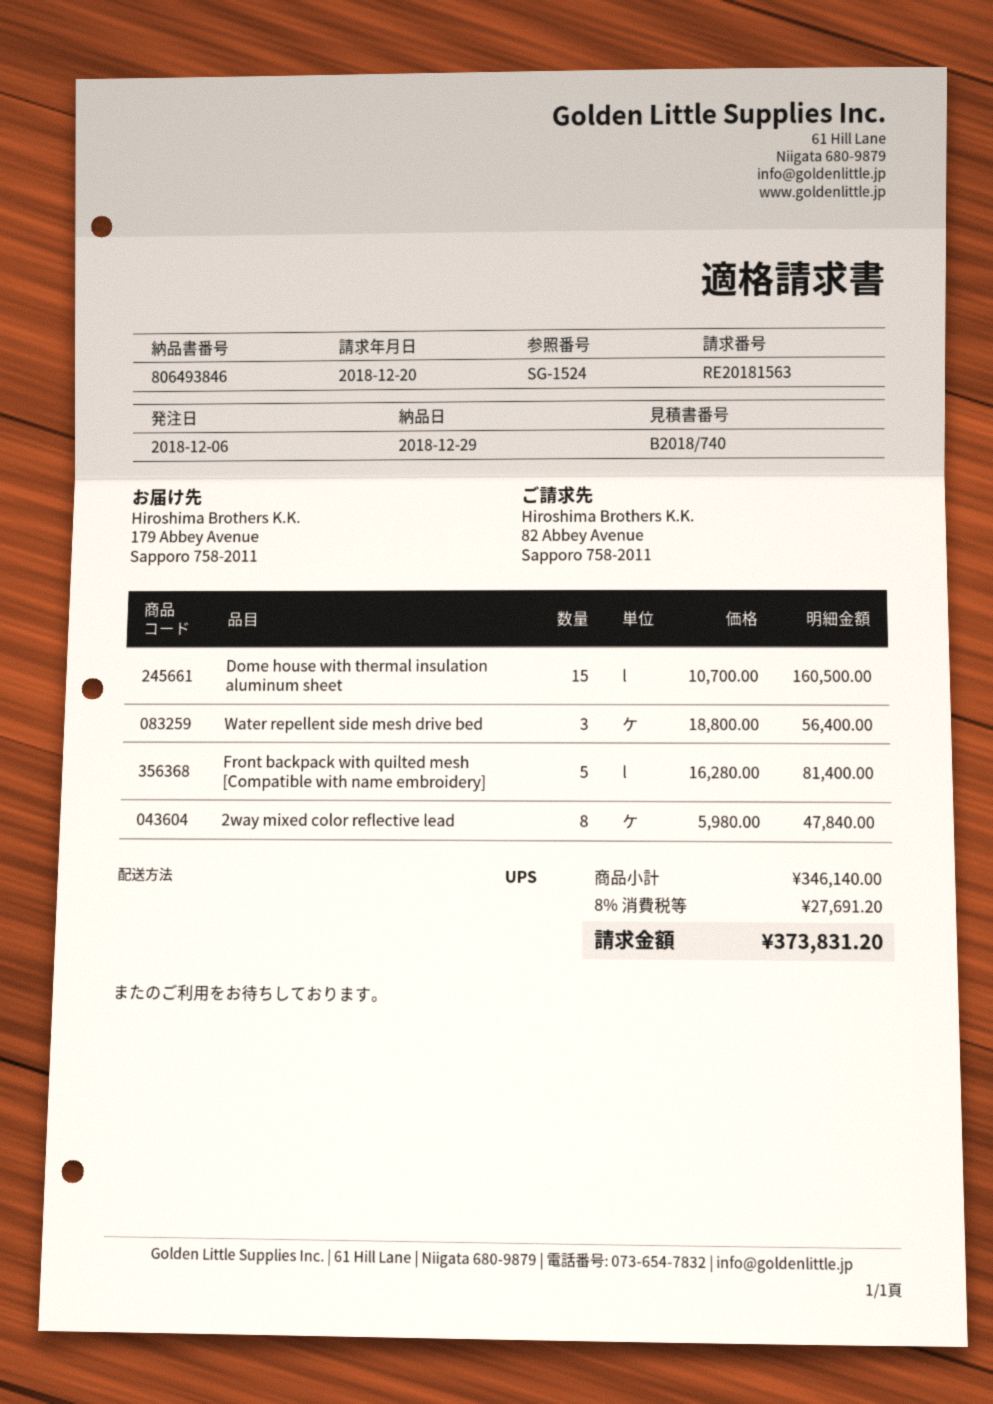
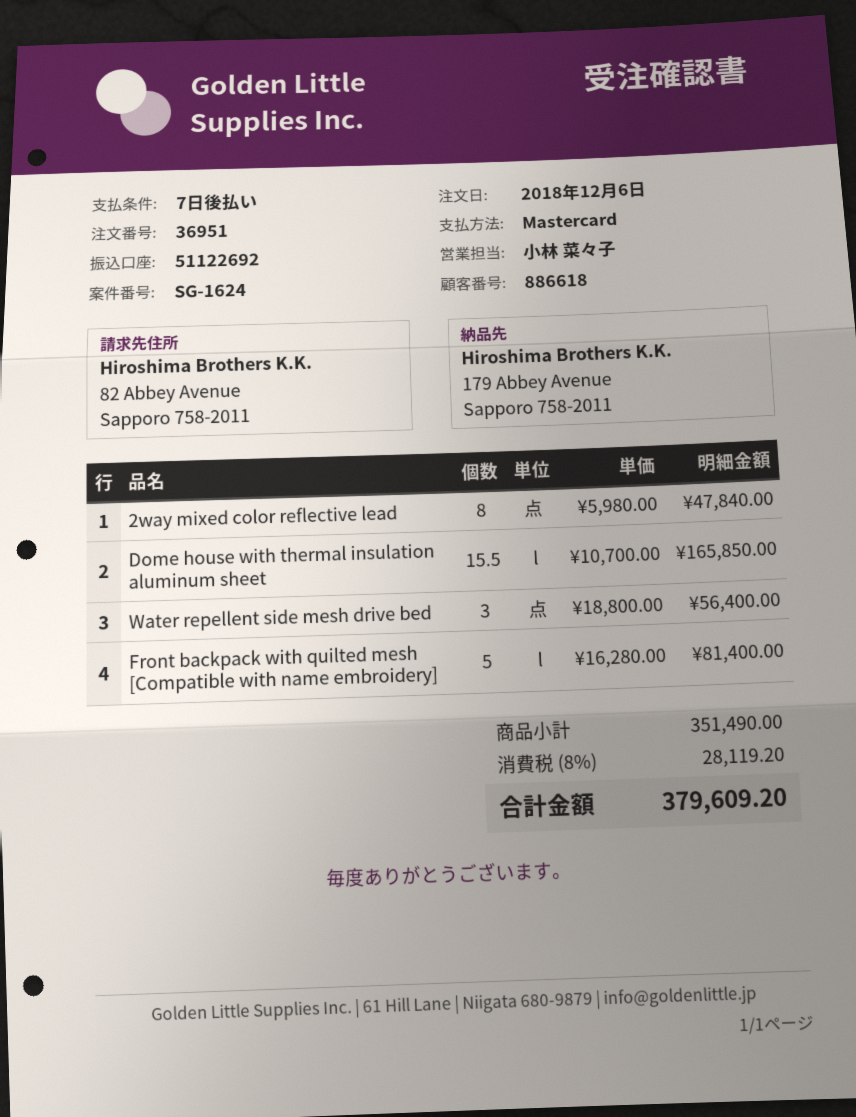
reference: SG-1524 -> SG-1624
Dome house with thermal insulation aluminum sheet: 15 x 10700.00 = 160500.00 -> 15.5 x 10700.00 = 165850.00
subtotal: 346140.00 -> 351490.00
tax: 8% = 27691.20 -> 8% = 28119.20
total: 373831.20 -> 379609.20

